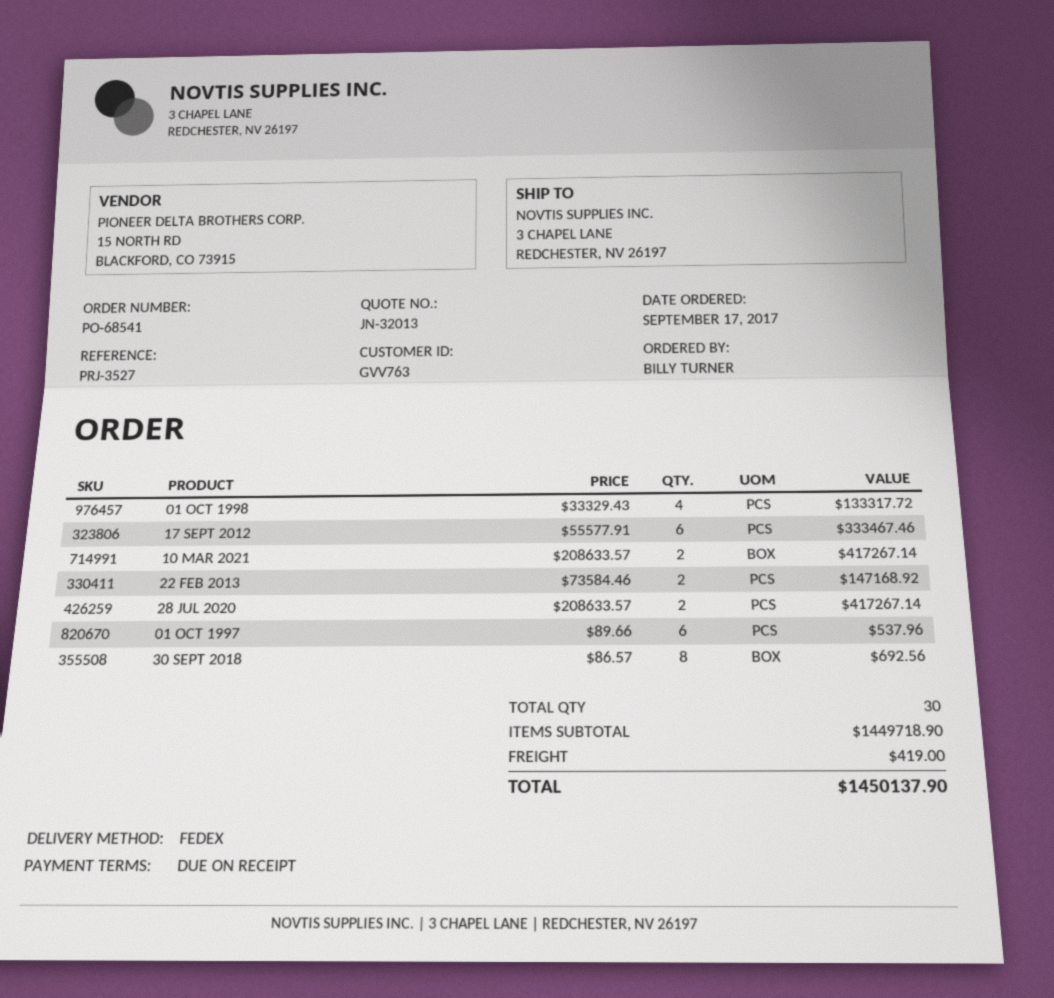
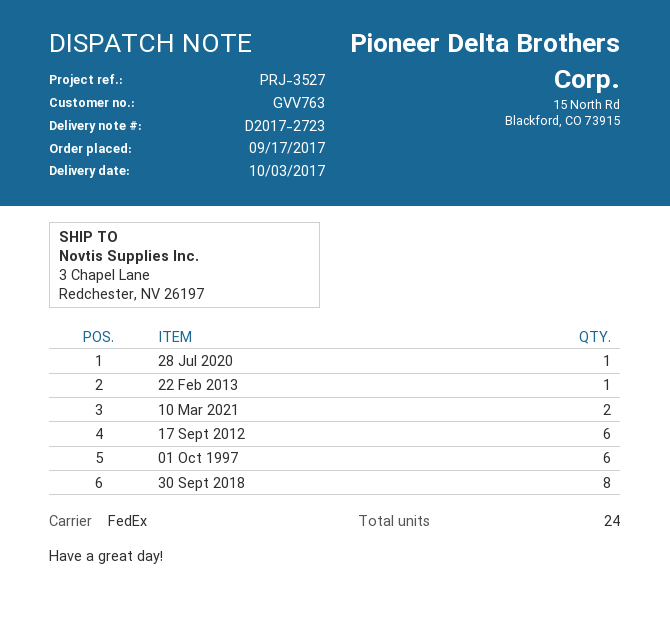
01 OCT 1998: 4 -> none
22 FEB 2013: 2 -> 1
28 JUL 2020: 2 -> 1
total quantity: 30 -> 24

